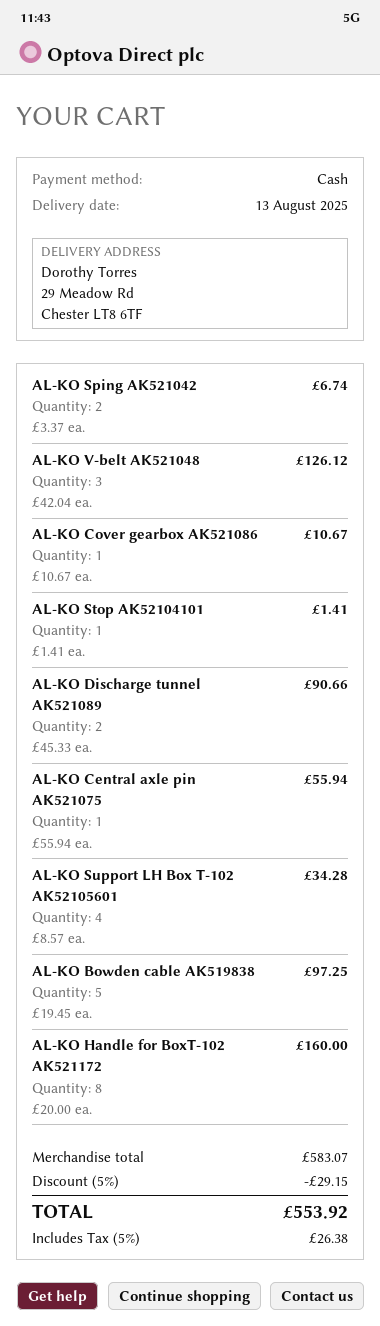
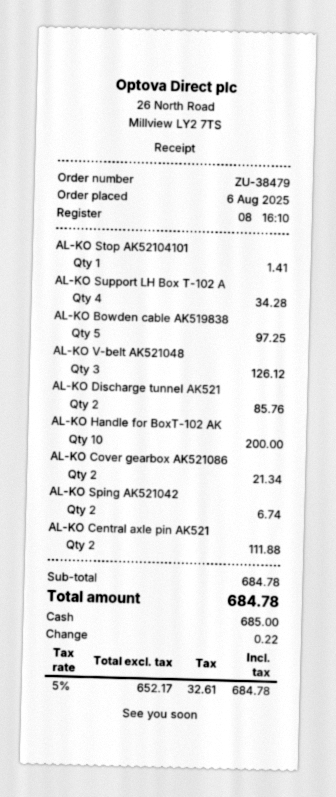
AL-KO Cover gearbox AK521086: 1 for 10.67 -> 2 for 21.34
AL-KO Discharge tunnel AK521089: 2 for 90.66 -> 2 for 85.76
AL-KO Central axle pin AK521075: 1 for 55.94 -> 2 for 111.88
AL-KO Handle for BoxT-102 AK521172: 8 for 160.00 -> 10 for 200.00
subtotal: 583.07 -> 684.78
discount: 5% = 29.15 -> none
tax: 5% = 26.38 -> 5% = 32.61
total: 553.92 -> 684.78

